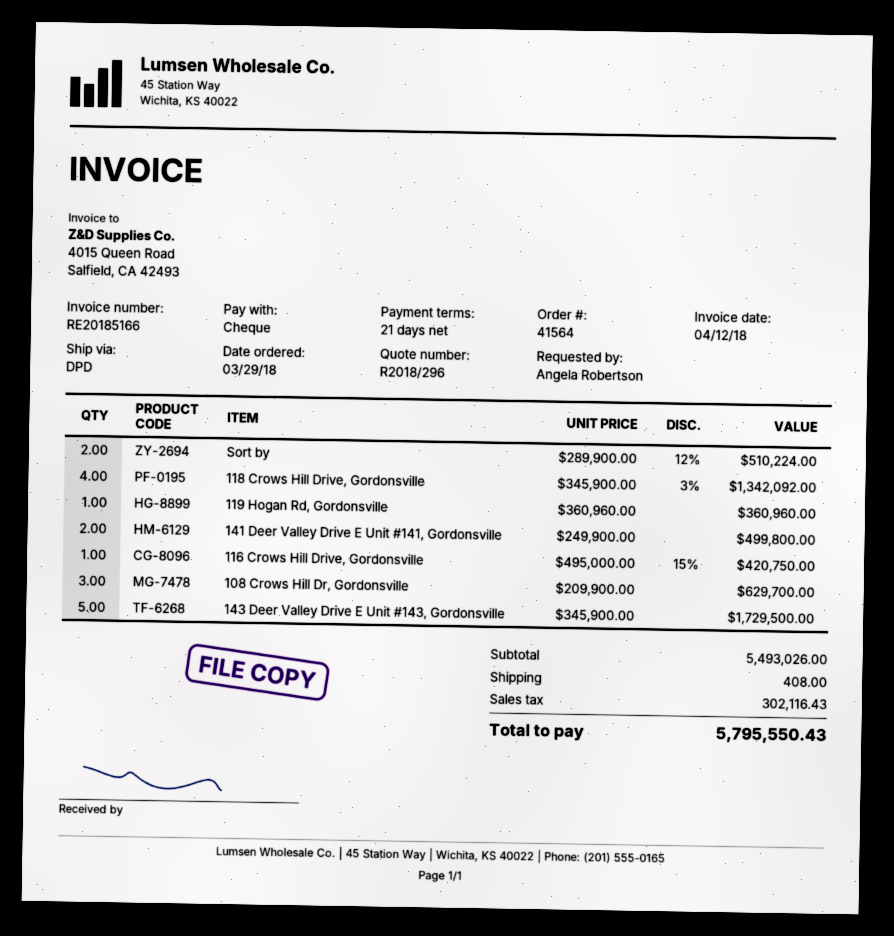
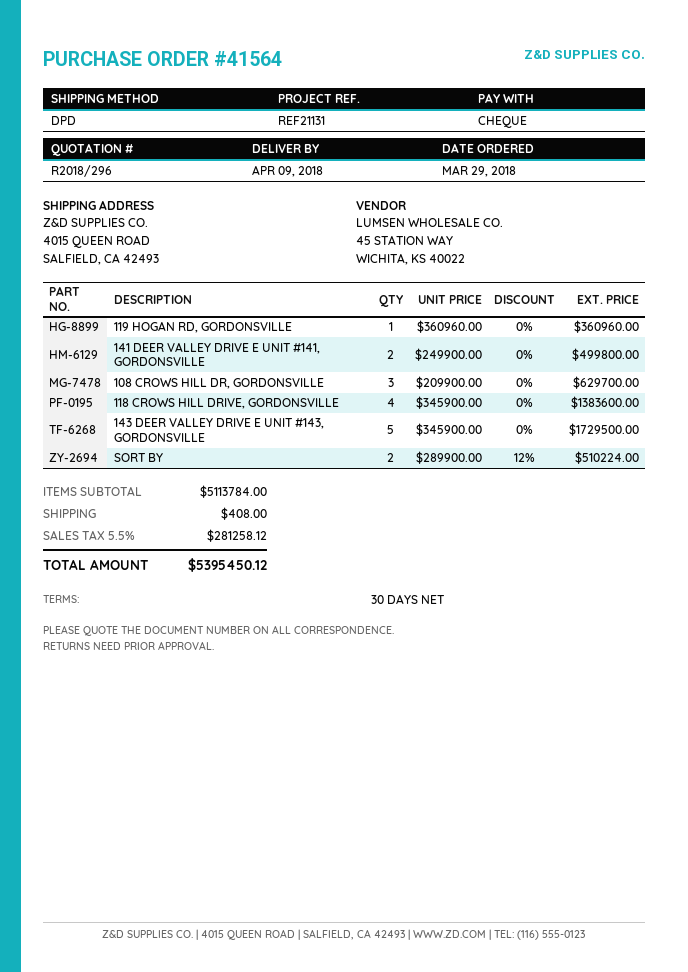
payment terms: 21 days -> 30 days
118 Crows Hill Drive, Gordonsville: 4 x 345900.00 - 3% = 1342092.00 -> 4 x 345900.00 = 1383600.00
116 Crows Hill Drive, Gordonsville: 1 x 495000.00 - 15% = 420750.00 -> none
subtotal: 5493026.00 -> 5113784.00
tax: 302116.43 -> 281258.12
total: 5795550.43 -> 5395450.12

